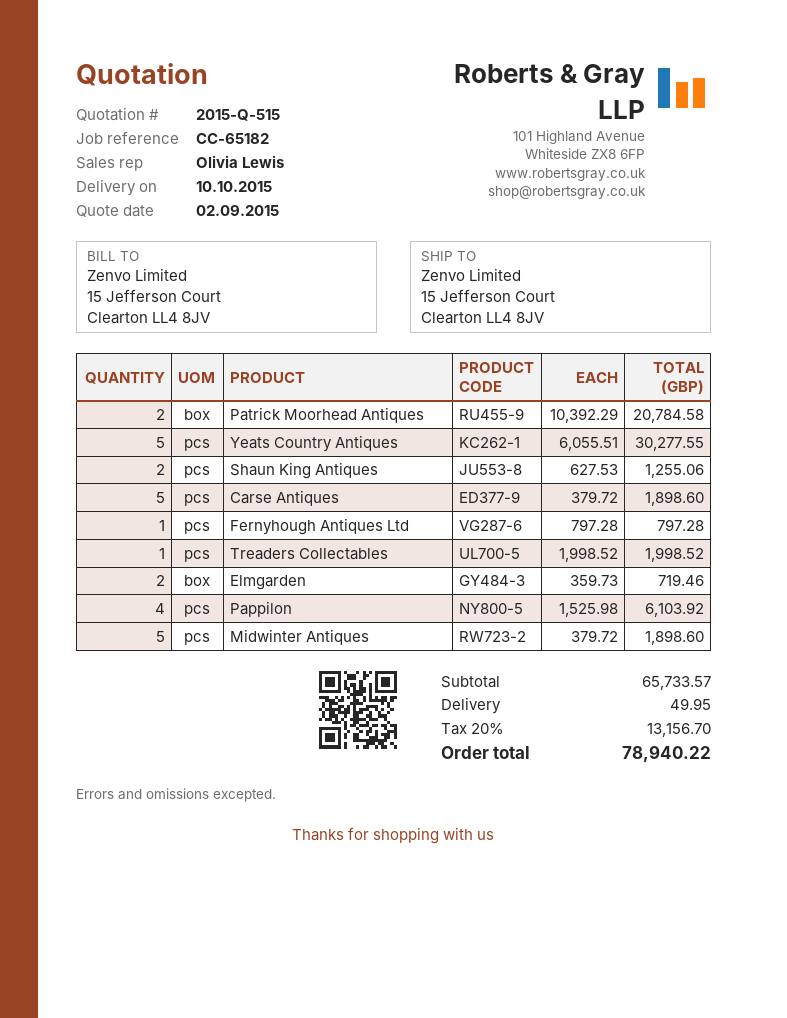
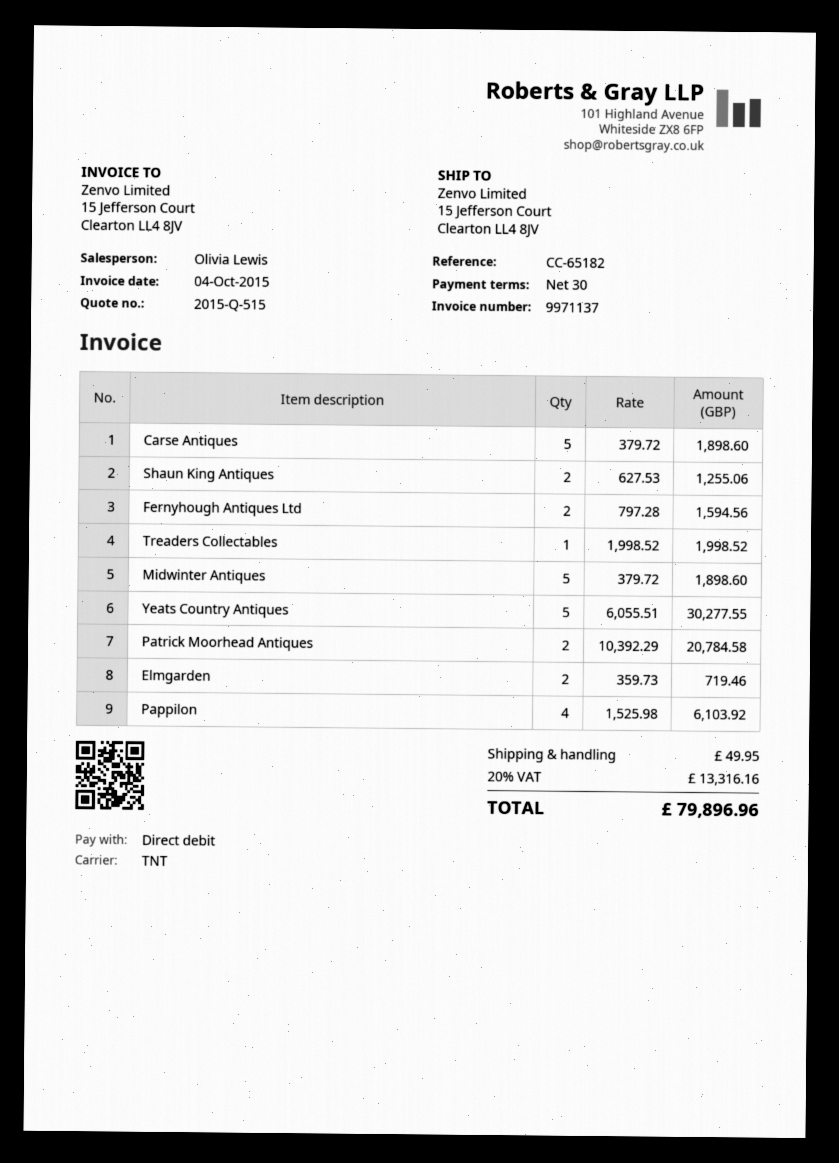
Fernyhough Antiques Ltd: 1 x 797.28 = 797.28 -> 2 x 797.28 = 1594.56
tax: 20% = 13156.70 -> 20% = 13316.16
total: 78940.22 -> 79896.96

